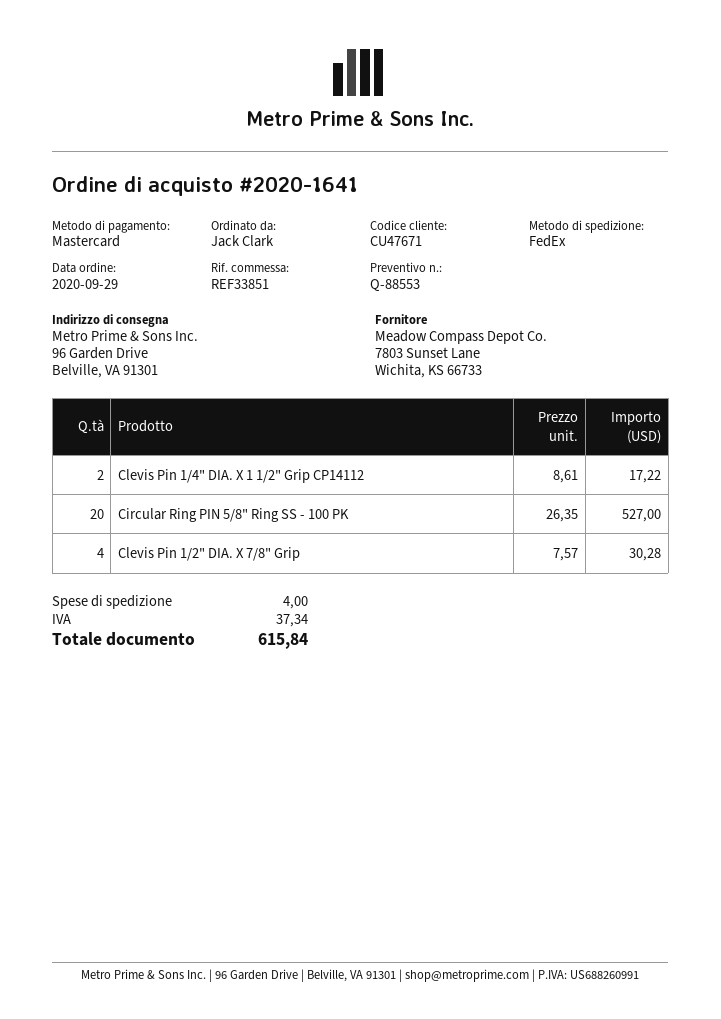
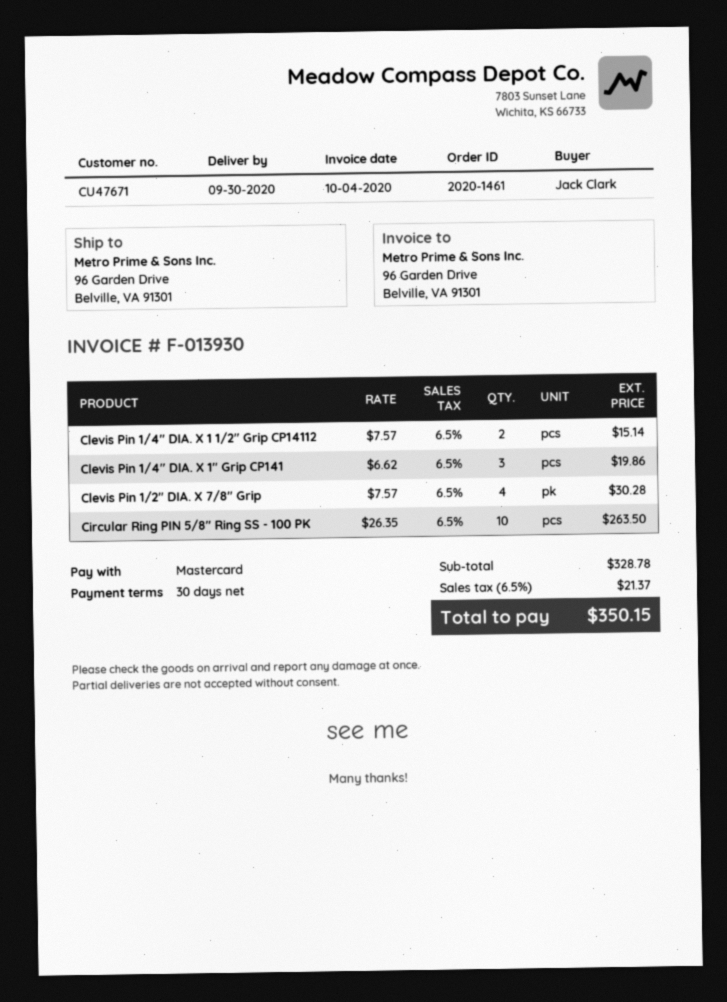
order number: 2020-1641 -> 2020-1461
Clevis Pin 1/4" DIA. X 1 1/2" Grip CP14112: 2 x 8.61 = 17.22 -> 2 x 7.57 = 15.14
Circular Ring PIN 5/8" Ring SS - 100 PK: 20 x 26.35 = 527.00 -> 10 x 26.35 = 263.50
Clevis Pin 1/4" DIA. X 1" Grip CP141: none -> 3 x 6.62 = 19.86
shipping: 4.00 -> none
tax: 37.34 -> 21.37
total: 615.84 -> 350.15

